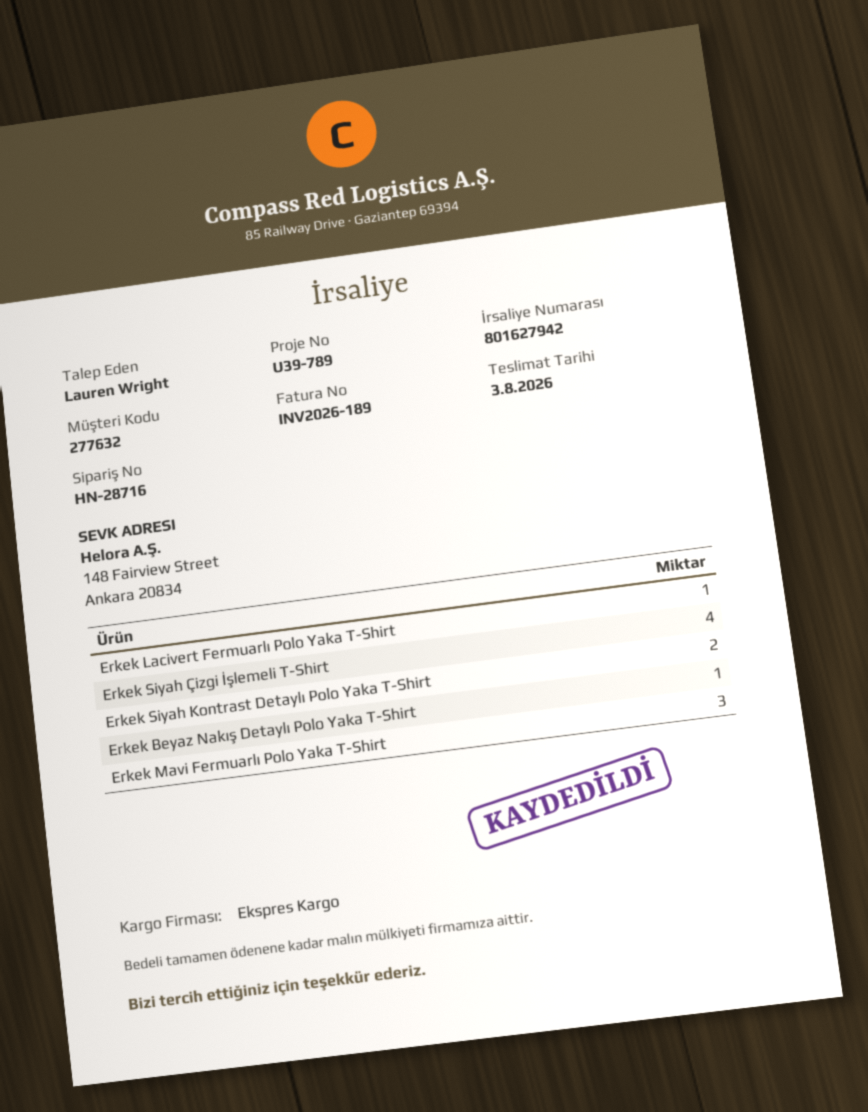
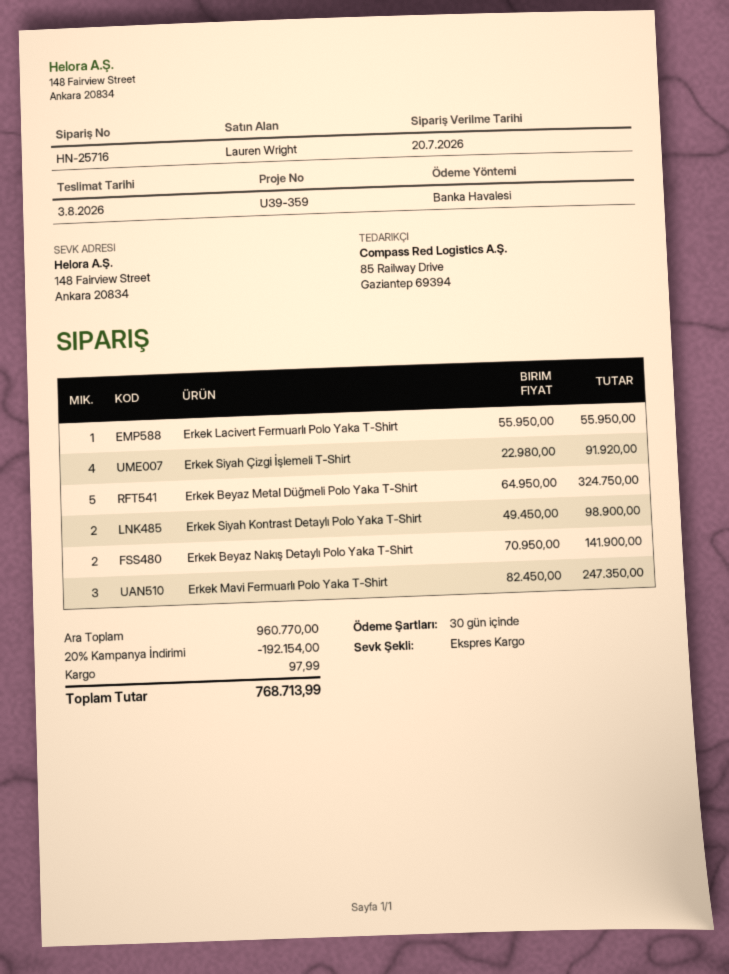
order number: HN-28716 -> HN-25716
reference: U39-789 -> U39-359
Erkek Beyaz Nakış Detaylı Polo Yaka T-Shirt: 1 -> 2
Erkek Beyaz Metal Düğmeli Polo Yaka T-Shirt: none -> 5

